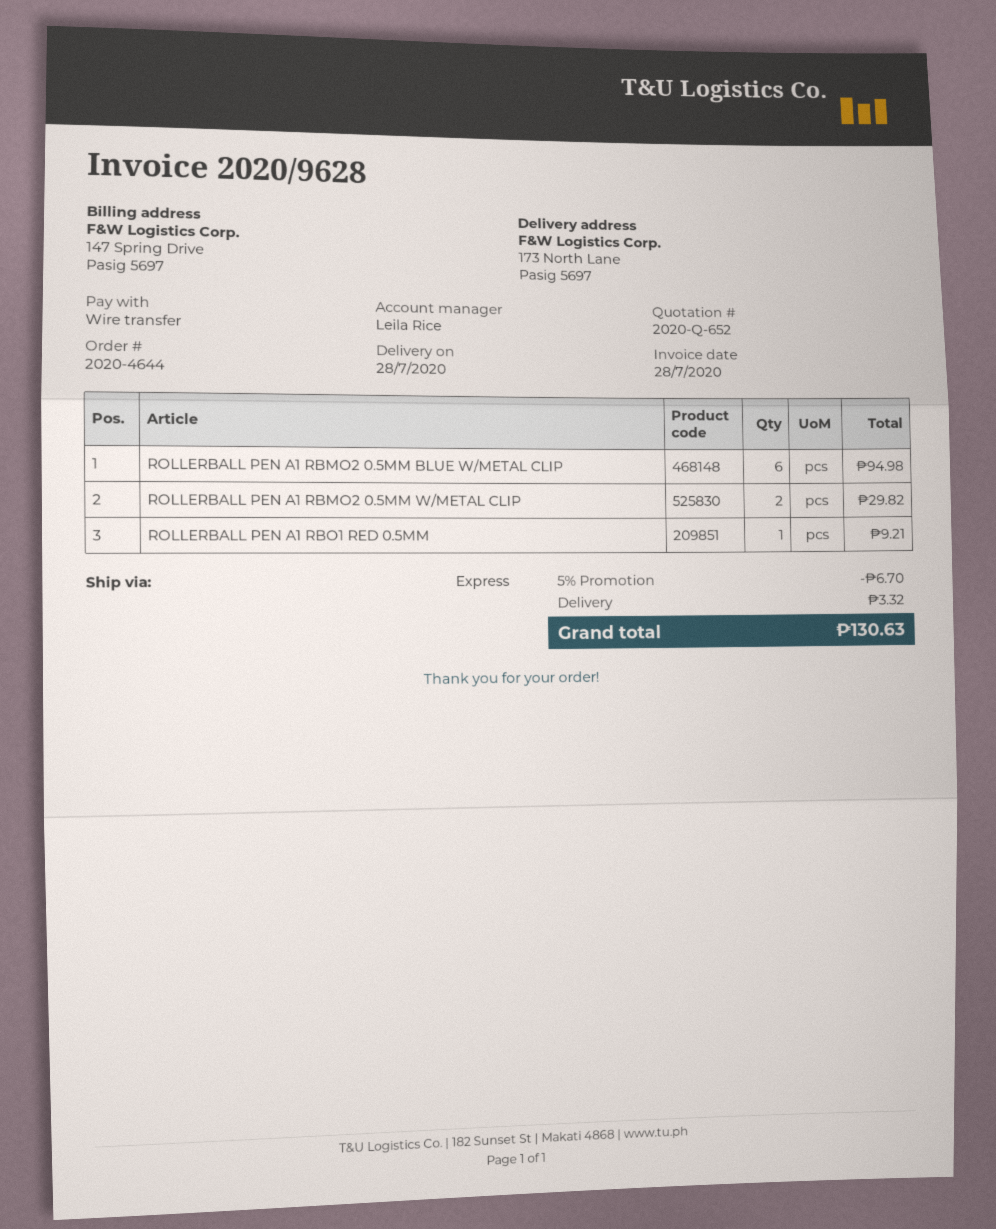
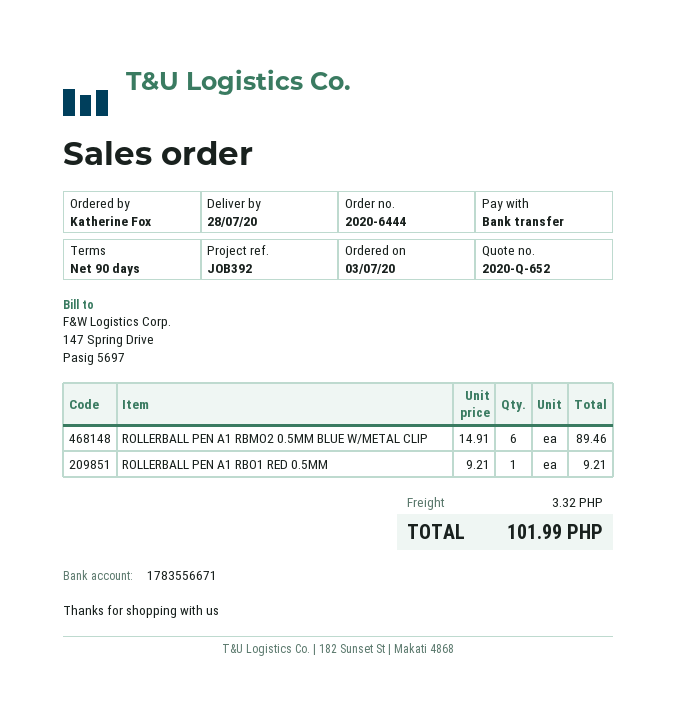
order number: 2020-4644 -> 2020-6444
ROLLERBALL PEN A1 RBMO2 0.5MM BLUE W/METAL CLIP: 6 for 94.98 -> 6 for 89.46
ROLLERBALL PEN A1 RBMO2 0.5MM W/METAL CLIP: 2 for 29.82 -> none
discount: 5% = 6.70 -> none
total: 130.63 -> 101.99

